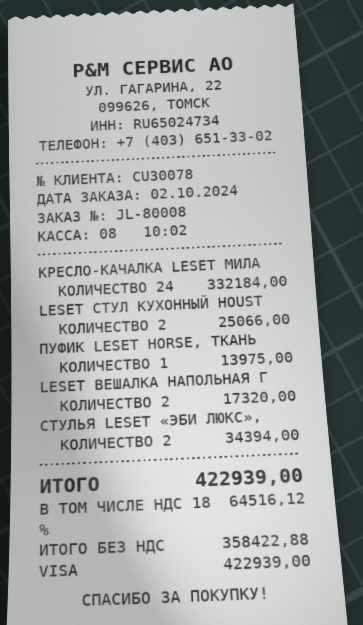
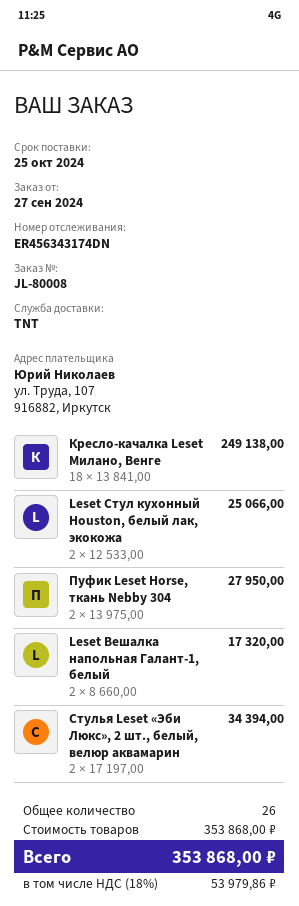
order date: 2024-10-02 -> 2024-09-27
КРЕСЛО-КАЧАЛКА LESET МИЛА: 24 for 332184.00 -> 18 for 249138.00
ПУФИК LESET HORSE, ТКАНЬ: 1 for 13975.00 -> 2 for 27950.00
tax: 18% = 64516.12 -> 18% = 53979.86
total: 422939.00 -> 353868.00

